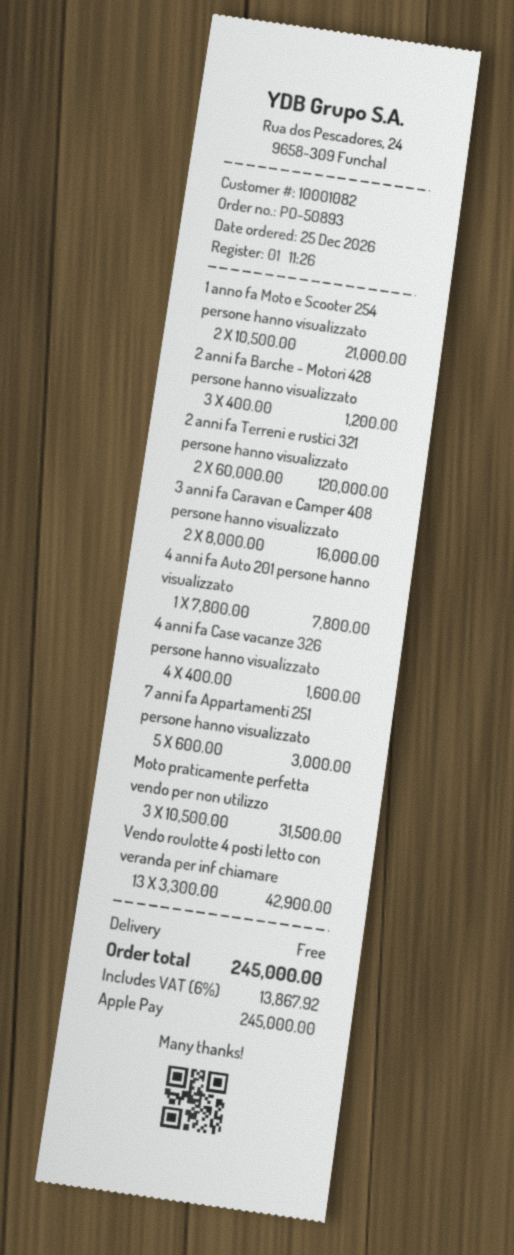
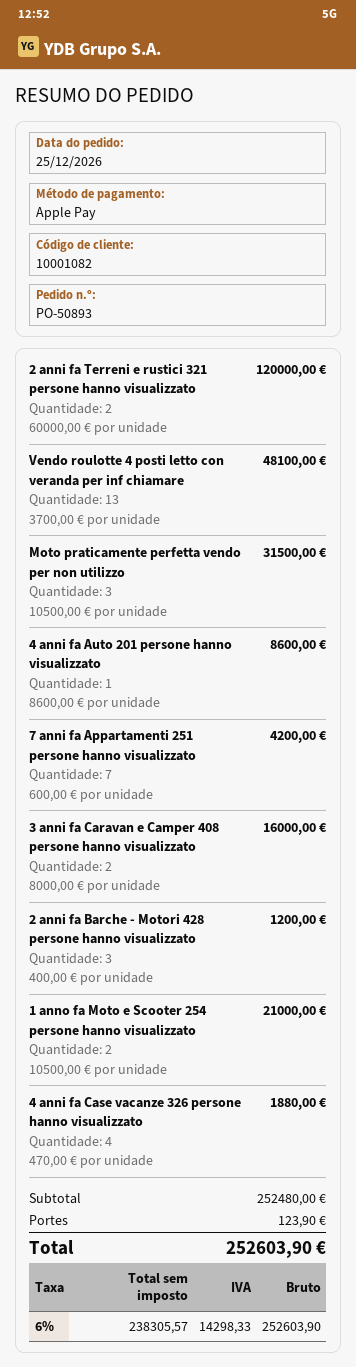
4 anni fa Auto 201 persone hanno visualizzato: 1 x 7800.00 = 7800.00 -> 1 x 8600.00 = 8600.00
4 anni fa Case vacanze 326 persone hanno visualizzato: 4 x 400.00 = 1600.00 -> 4 x 470.00 = 1880.00
7 anni fa Appartamenti 251 persone hanno visualizzato: 5 x 600.00 = 3000.00 -> 7 x 600.00 = 4200.00
Vendo roulotte 4 posti letto con veranda per inf chiamare: 13 x 3300.00 = 42900.00 -> 13 x 3700.00 = 48100.00
shipping: 0.00 -> 123.90
tax: 6% = 13867.92 -> 6% = 14298.33
total: 245000.00 -> 252603.90

